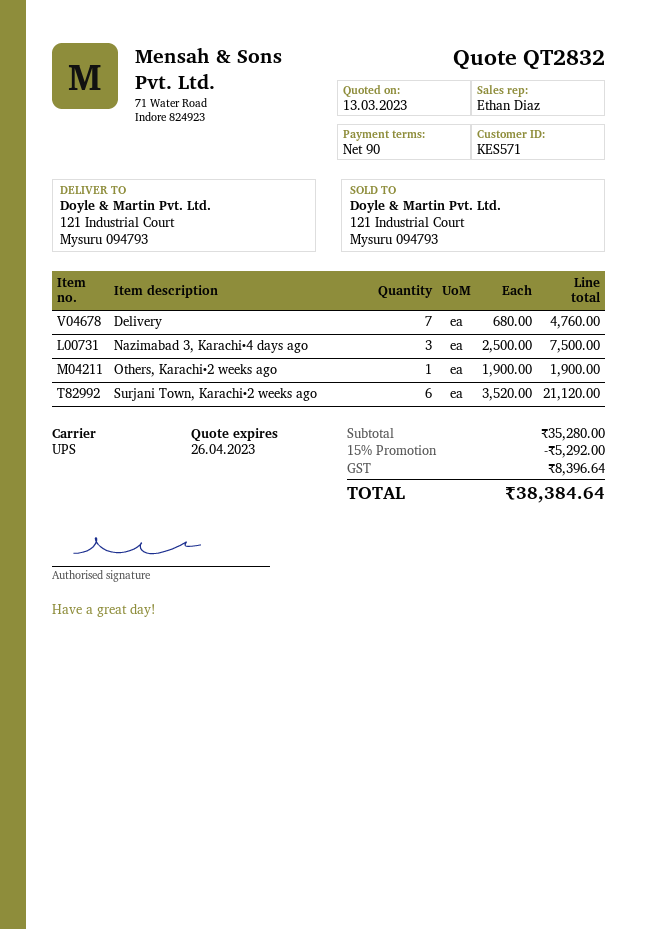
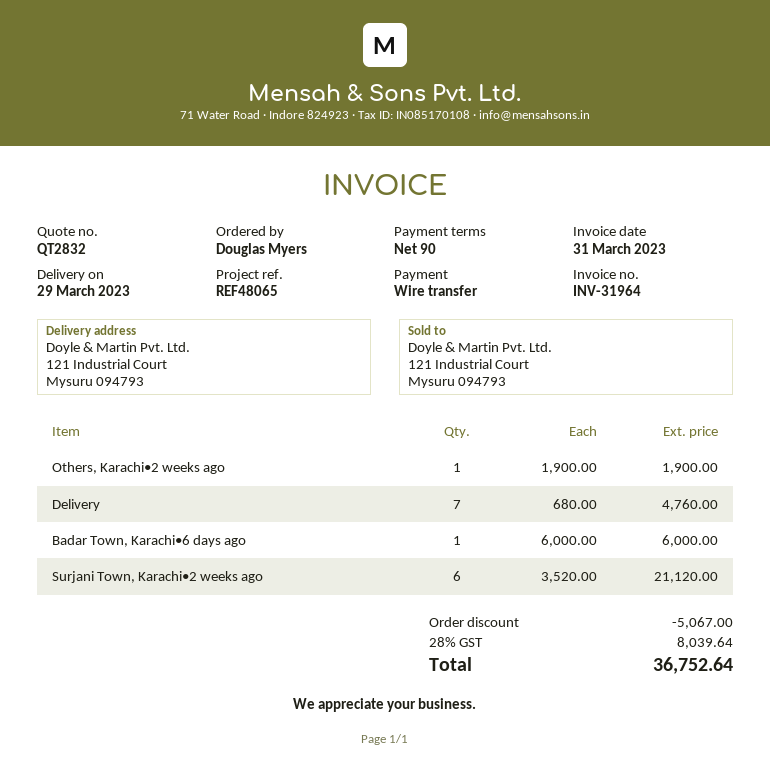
Nazimabad 3, Karachi•4 days ago: 3 x 2500.00 = 7500.00 -> none
Badar Town, Karachi•6 days ago: none -> 1 x 6000.00 = 6000.00
discount: 5292.00 -> 5067.00
tax: 8396.64 -> 8039.64
total: 38384.64 -> 36752.64

